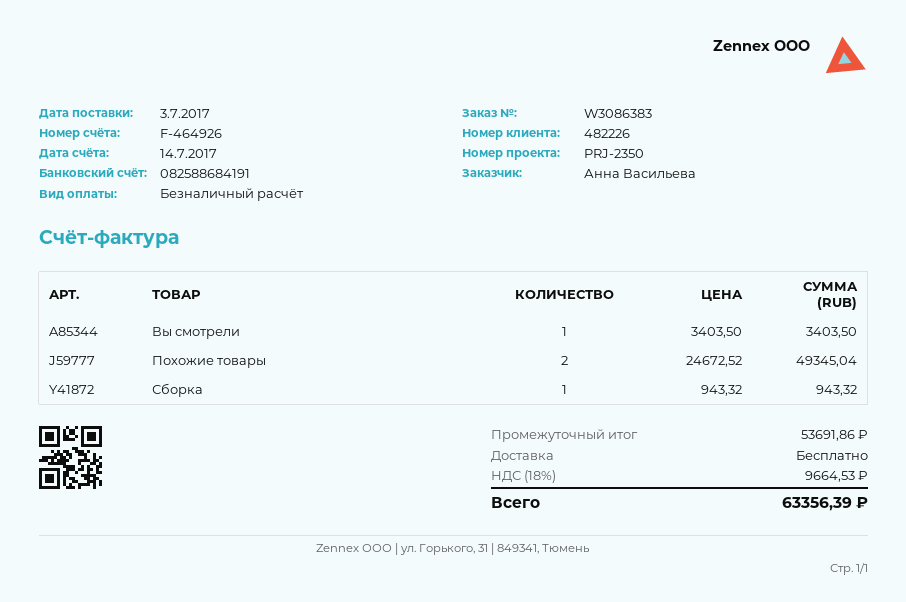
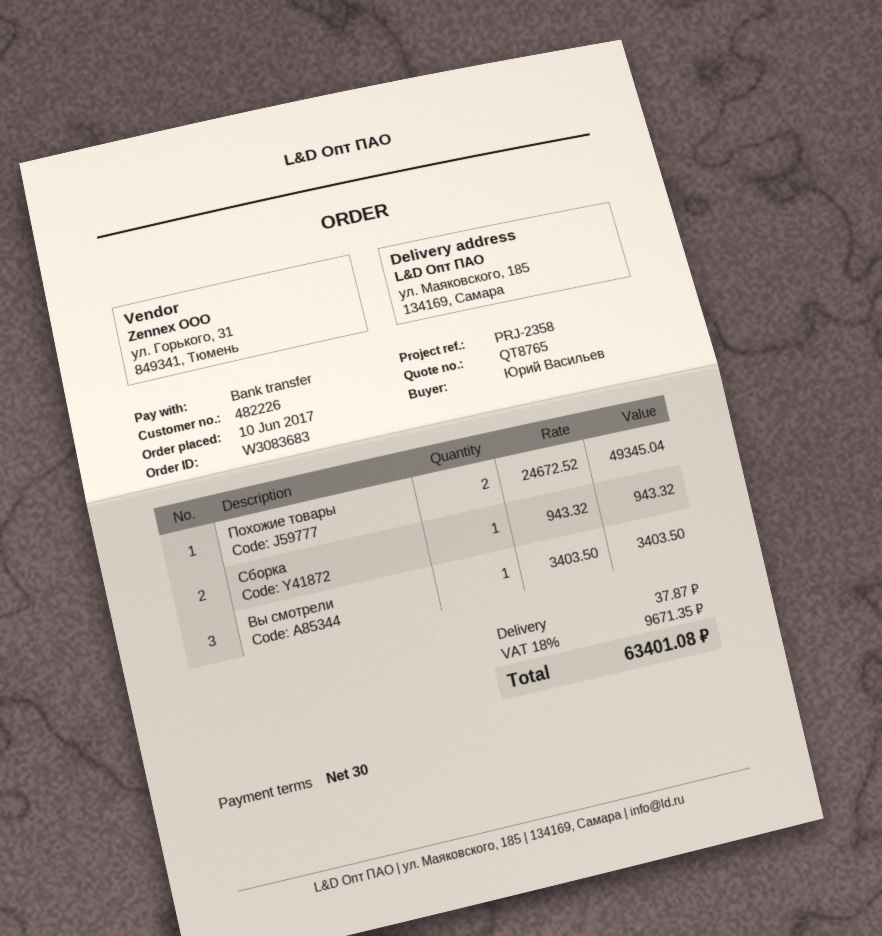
order number: W3086383 -> W3083683
reference: PRJ-2350 -> PRJ-2358
ordered by: Анна Васильева -> Юрий Васильев
shipping: 0.00 -> 37.87
tax: 18% = 9664.53 -> 18% = 9671.35
total: 63356.39 -> 63401.08

